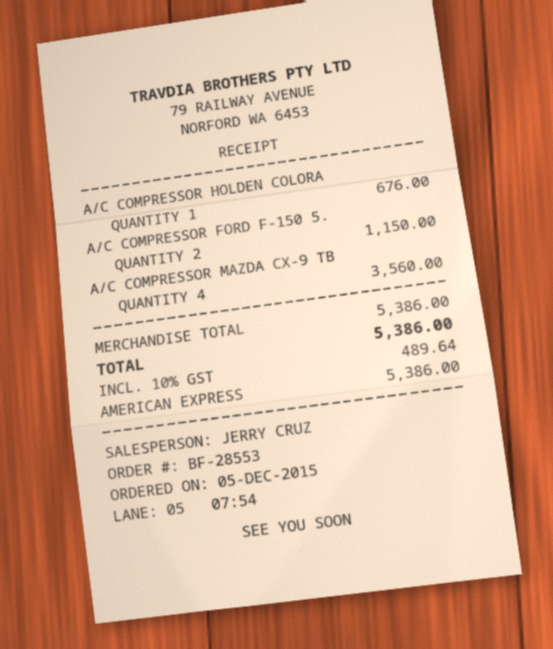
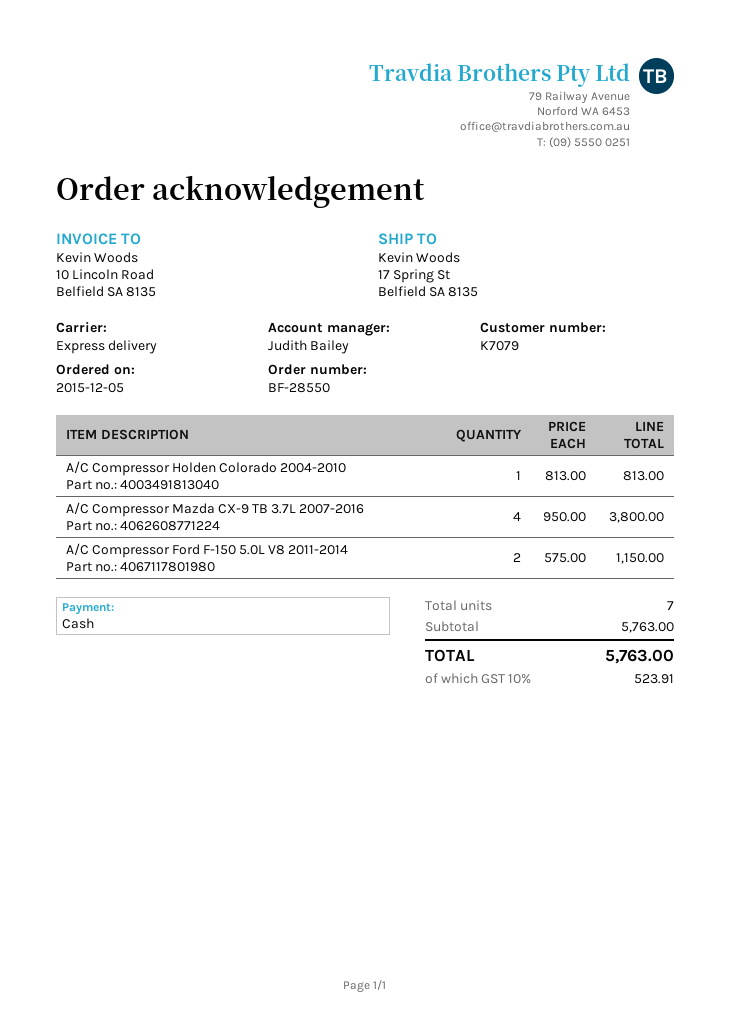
order number: BF-28553 -> BF-28550
sales rep: JERRY CRUZ -> Judith Bailey
payment method: American Express -> cash
A/C COMPRESSOR HOLDEN COLORA: 1 for 676.00 -> 1 for 813.00
A/C COMPRESSOR MAZDA CX-9 TB: 4 for 3560.00 -> 4 for 3800.00
subtotal: 5386.00 -> 5763.00
tax: 10% = 489.64 -> 10% = 523.91
total: 5386.00 -> 5763.00

